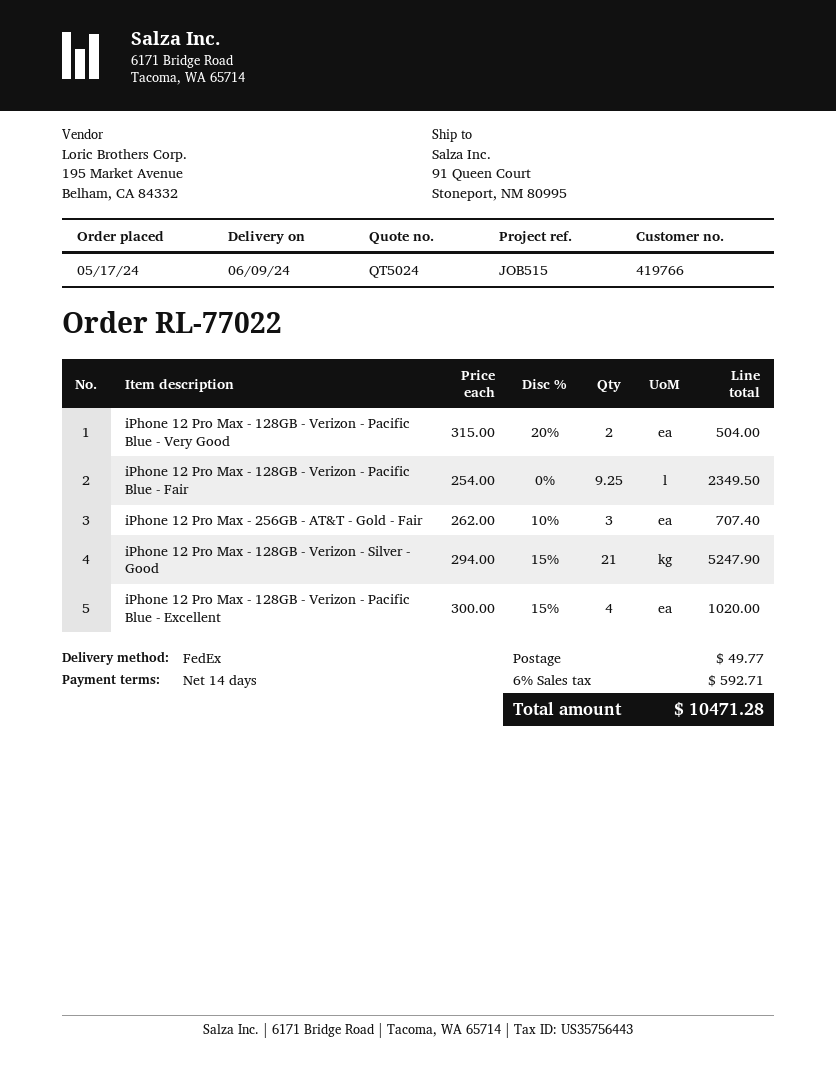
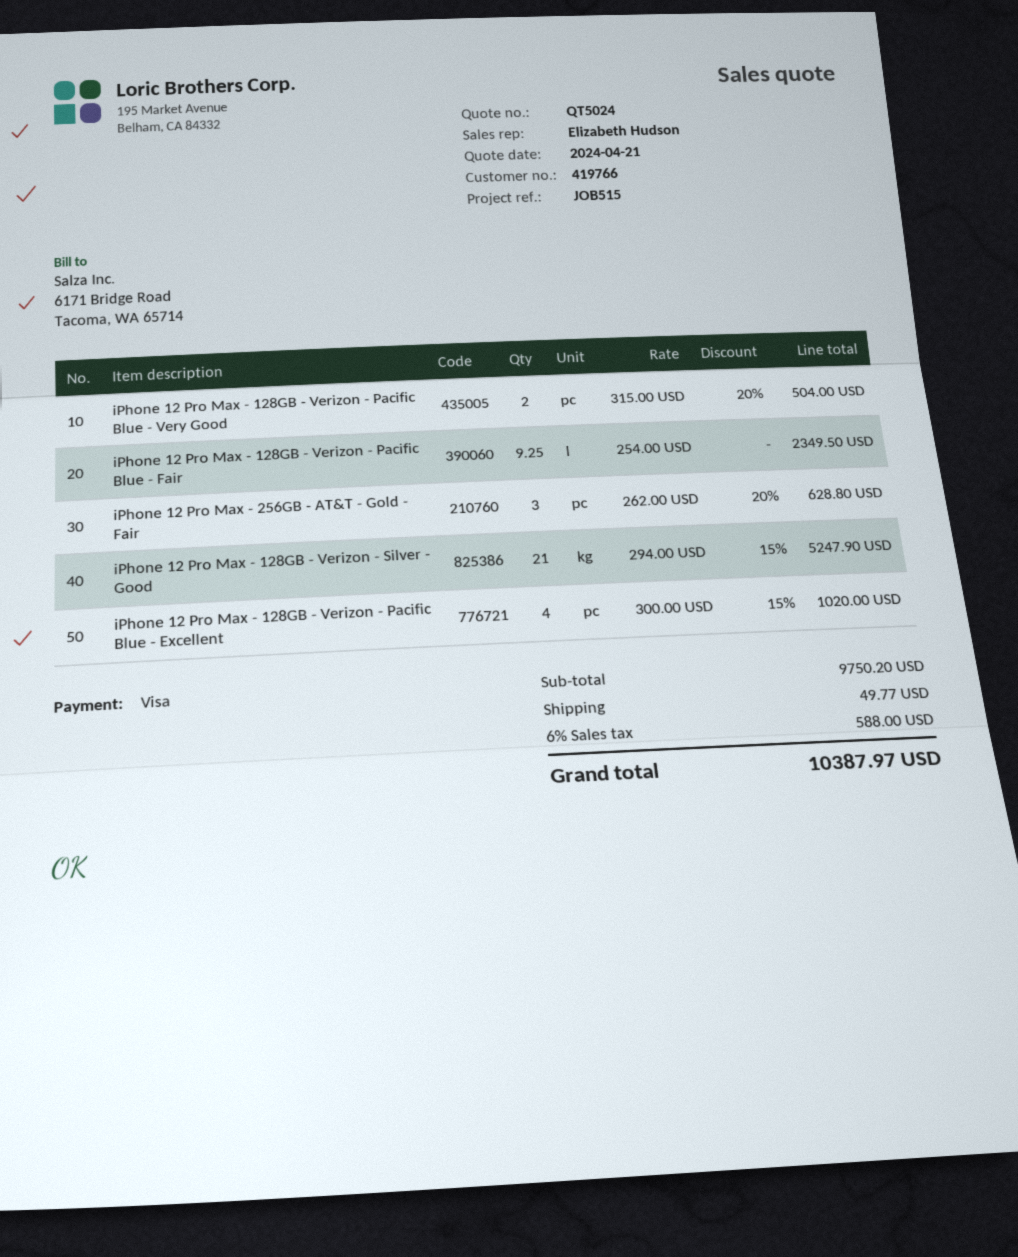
iPhone 12 Pro Max - 256GB - AT&T - Gold - Fair: 3 x 262.00 - 10% = 707.40 -> 3 x 262.00 - 20% = 628.80
tax: 6% = 592.71 -> 6% = 588.00
total: 10471.28 -> 10387.97

